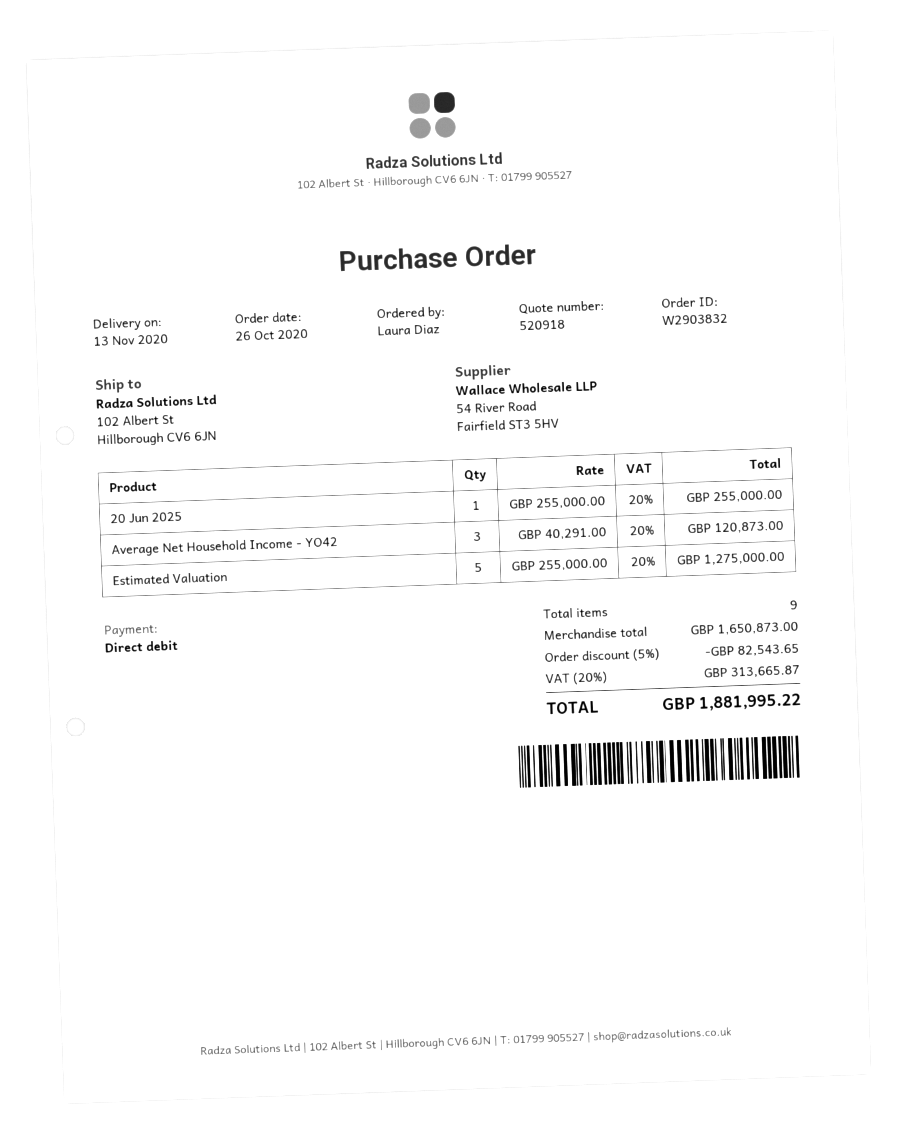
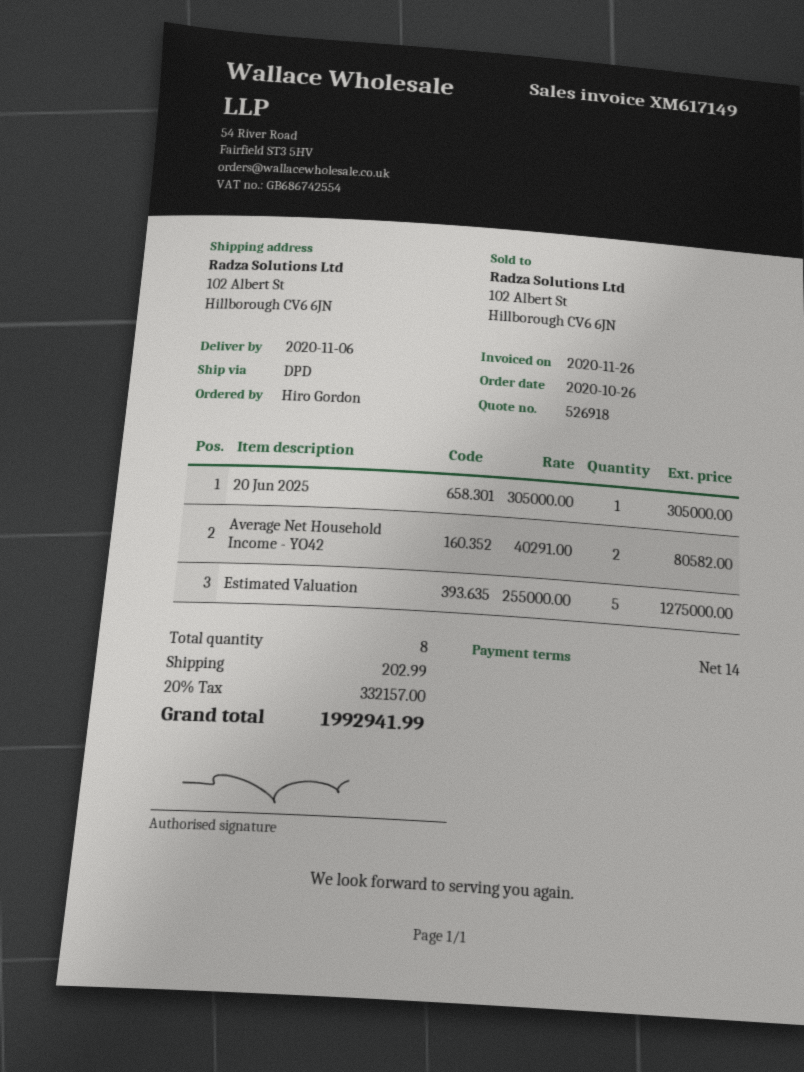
quote number: 520918 -> 526918
delivery date: 2020-11-13 -> 2020-11-06
ordered by: Laura Diaz -> Hiro Gordon
20 Jun 2025: 1 x 255000.00 = 255000.00 -> 1 x 305000.00 = 305000.00
Average Net Household Income - YO42: 3 x 40291.00 = 120873.00 -> 2 x 40291.00 = 80582.00
total quantity: 9 -> 8
discount: 5% = 82543.65 -> none
shipping: none -> 202.99
tax: 20% = 313665.87 -> 20% = 332157.00
total: 1881995.22 -> 1992941.99

